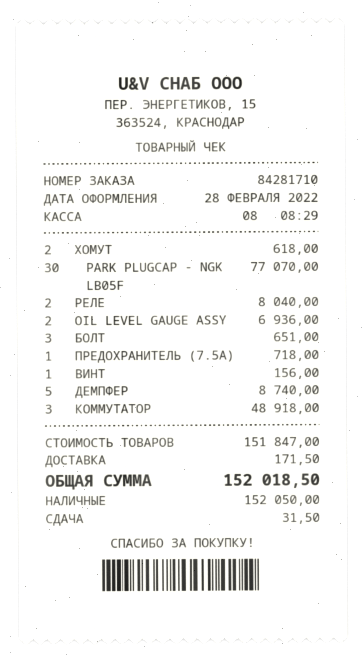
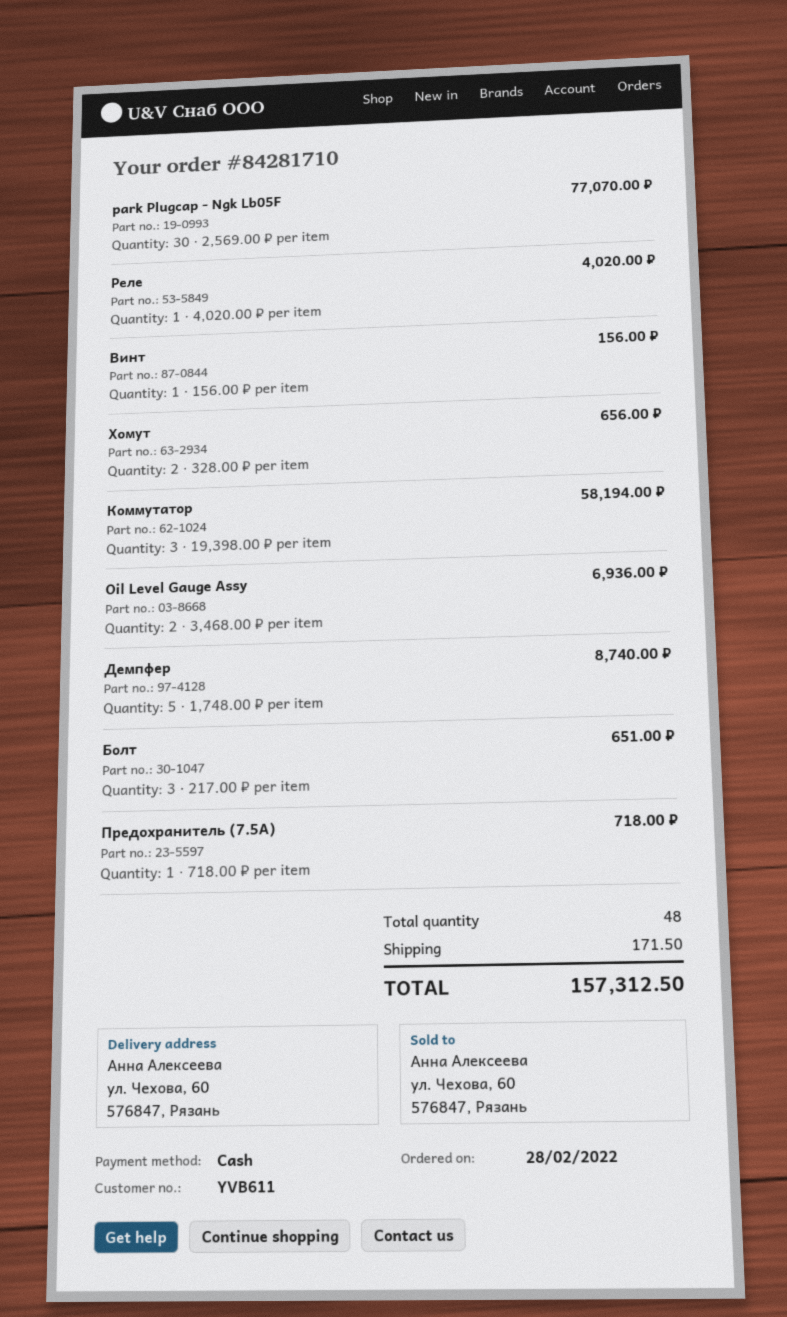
ХОМУТ: 2 for 618.00 -> 2 for 656.00
РЕЛЕ: 2 for 8040.00 -> 1 for 4020.00
КОММУТАТОР: 3 for 48918.00 -> 3 for 58194.00
total: 152018.50 -> 157312.50

